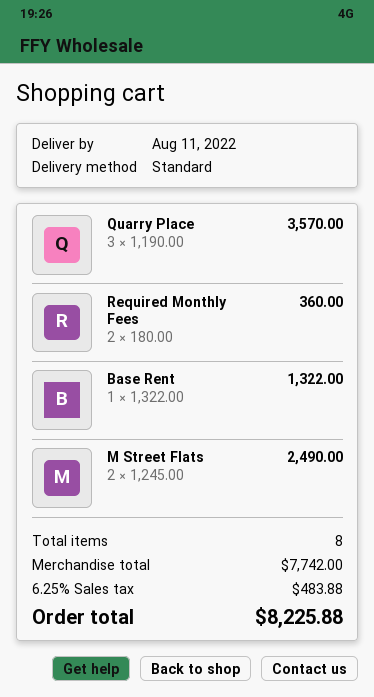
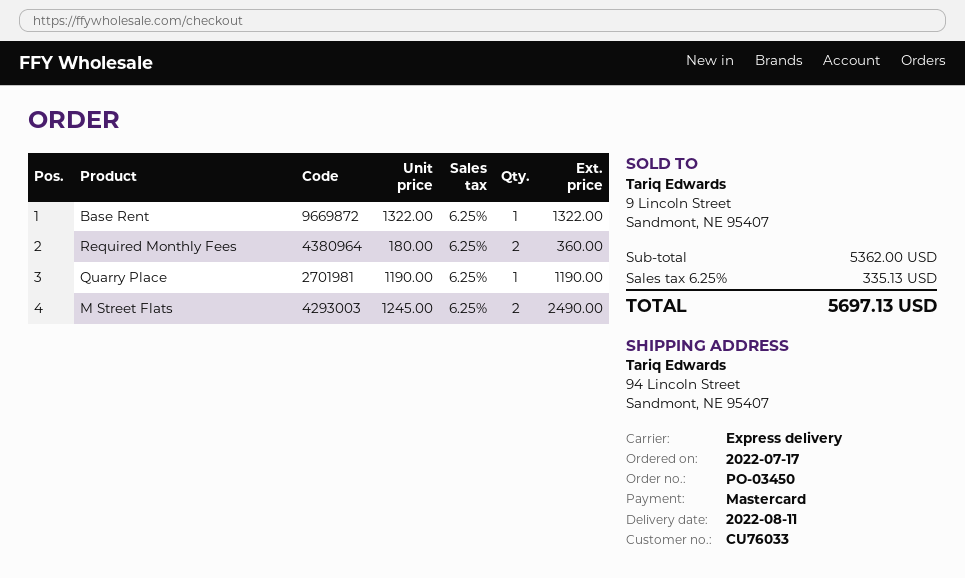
shipping method: standard -> express
Quarry Place: 3 x 1190.00 = 3570.00 -> 1 x 1190.00 = 1190.00
subtotal: 7742.00 -> 5362.00
tax: 6.25% = 483.88 -> 6.25% = 335.13
total: 8225.88 -> 5697.13

